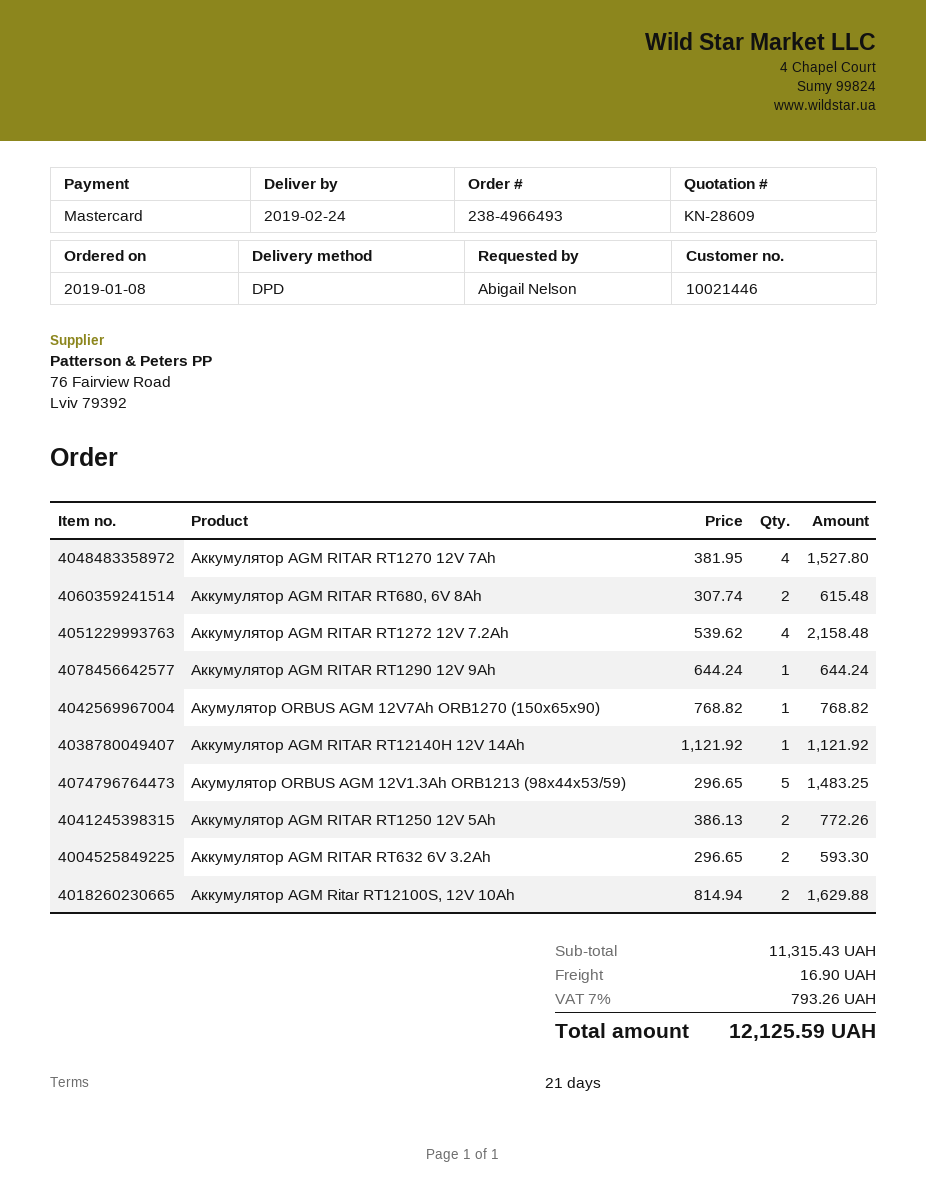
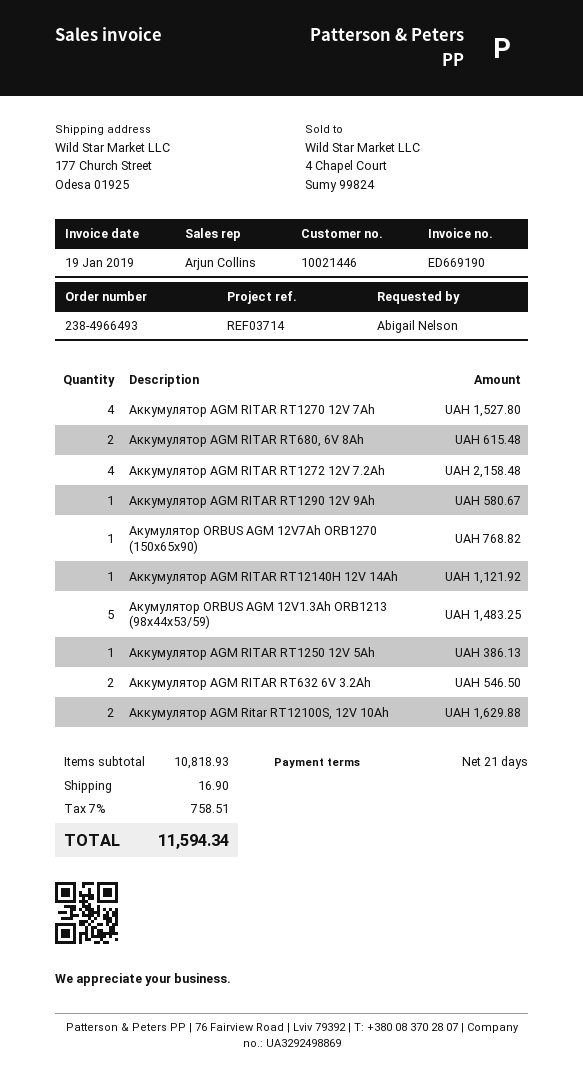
Аккумулятор AGM RITAR RT1290 12V 9Ah: 1 for 644.24 -> 1 for 580.67
Аккумулятор AGM RITAR RT1250 12V 5Ah: 2 for 772.26 -> 1 for 386.13
Аккумулятор AGM RITAR RT632 6V 3.2Ah: 2 for 593.30 -> 2 for 546.50
subtotal: 11315.43 -> 10818.93
tax: 7% = 793.26 -> 7% = 758.51
total: 12125.59 -> 11594.34

